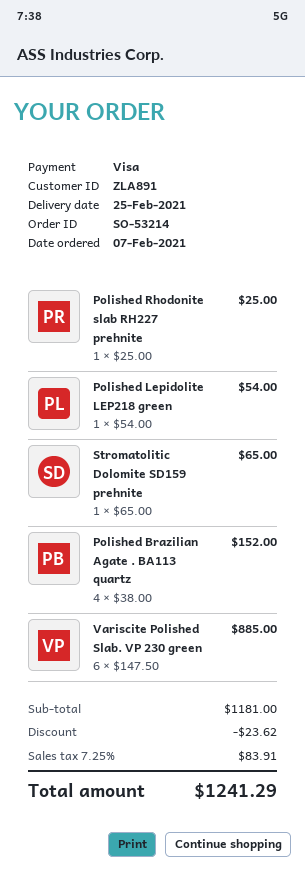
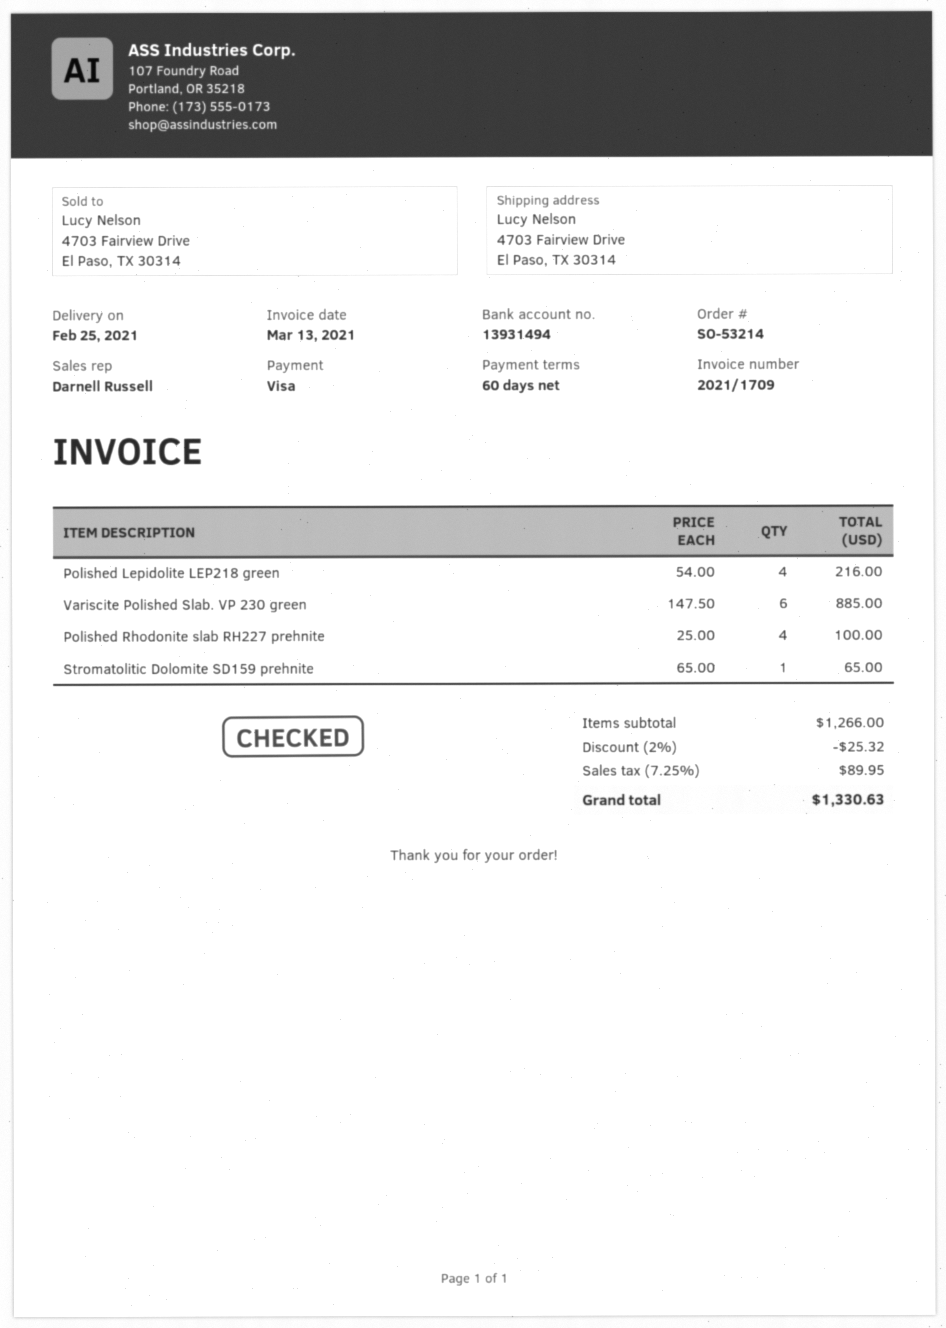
Polished Rhodonite slab RH227 prehnite: 1 x 25.00 = 25.00 -> 4 x 25.00 = 100.00
Polished Lepidolite LEP218 green: 1 x 54.00 = 54.00 -> 4 x 54.00 = 216.00
Polished Brazilian Agate . BA113 quartz: 4 x 38.00 = 152.00 -> none
subtotal: 1181.00 -> 1266.00
discount: 23.62 -> 25.32
tax: 7.25% = 83.91 -> 7.25% = 89.95
total: 1241.29 -> 1330.63

